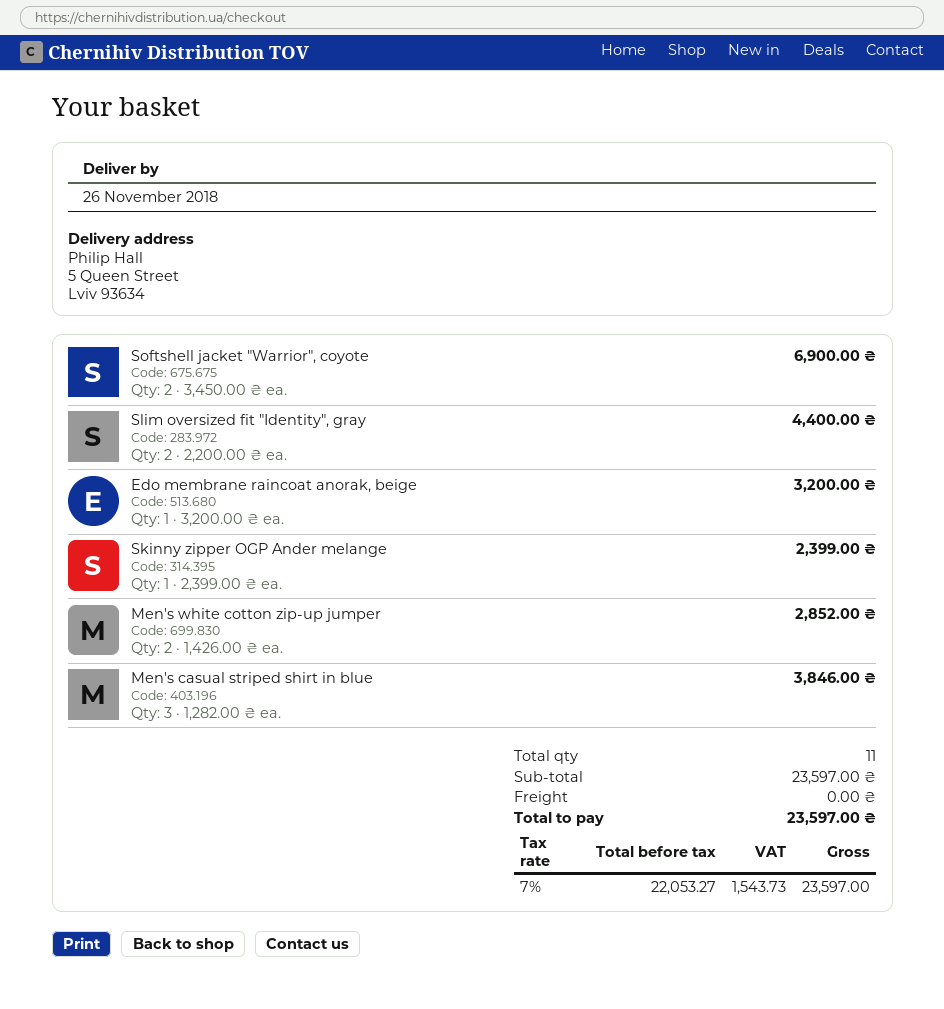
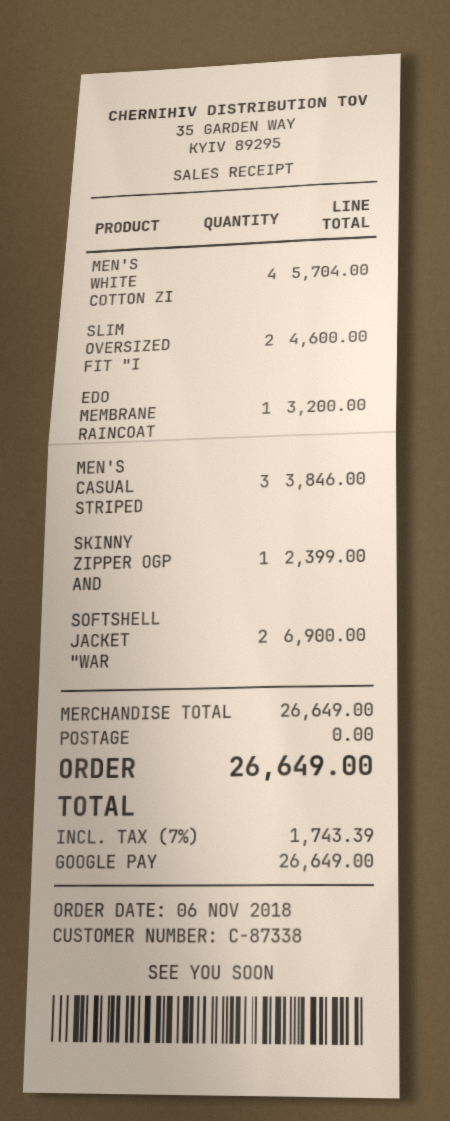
Slim oversized fit "Identity", gray: 2 for 4400.00 -> 2 for 4600.00
Men's white cotton zip-up jumper: 2 for 2852.00 -> 4 for 5704.00
subtotal: 23597.00 -> 26649.00
tax: 7% = 1543.73 -> 7% = 1743.39
total: 23597.00 -> 26649.00

